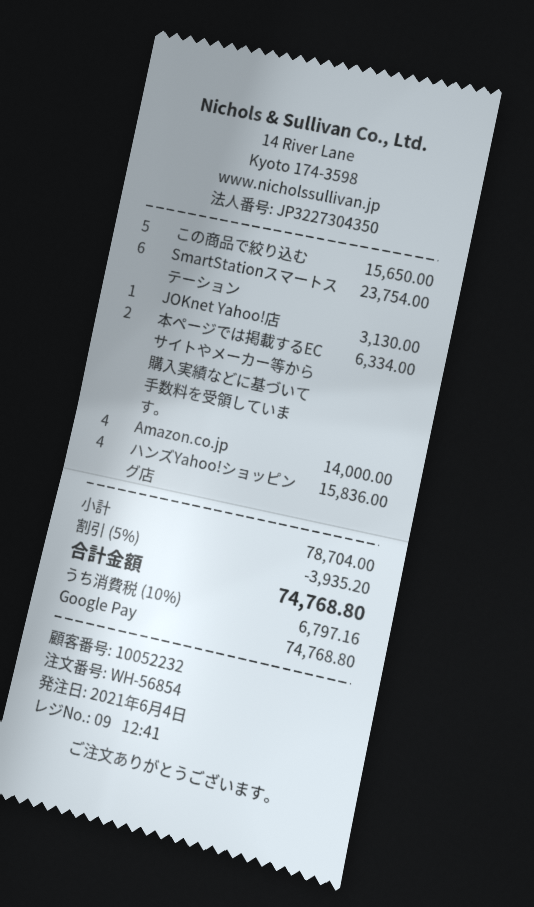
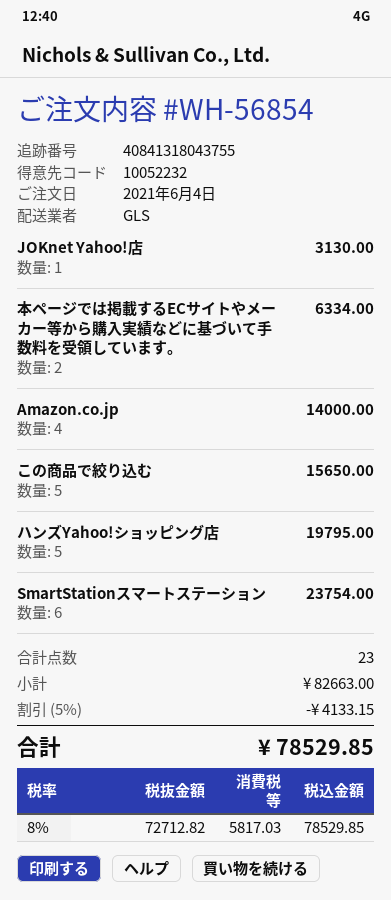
ハンズYahoo!ショッピング店: 4 for 15836.00 -> 5 for 19795.00
subtotal: 78704.00 -> 82663.00
discount: 5% = 3935.20 -> 5% = 4133.15
tax: 10% = 6797.16 -> 8% = 5817.03
total: 74768.80 -> 78529.85

